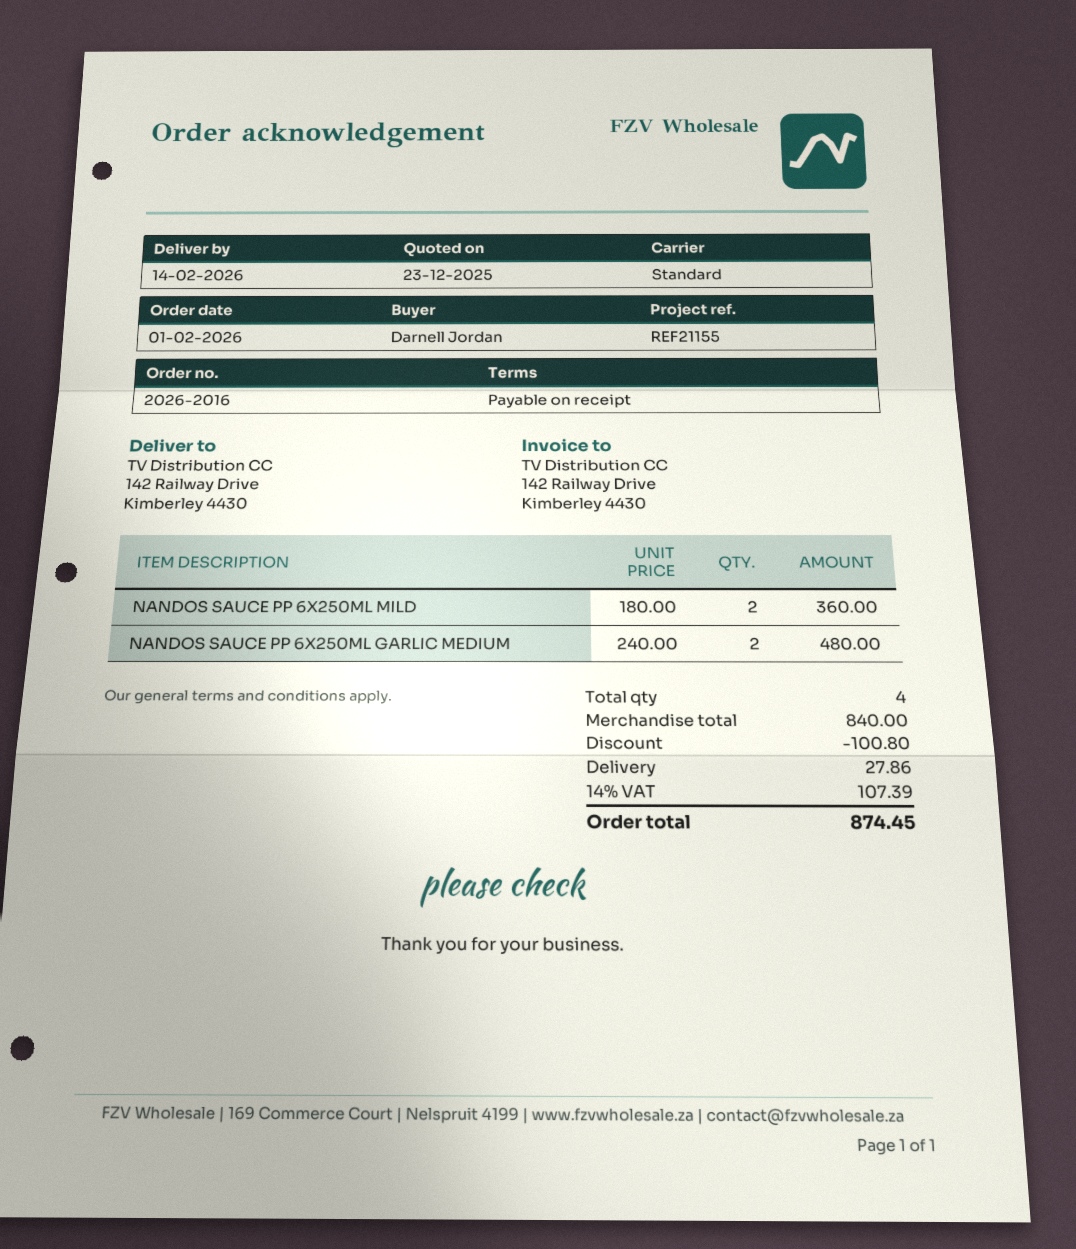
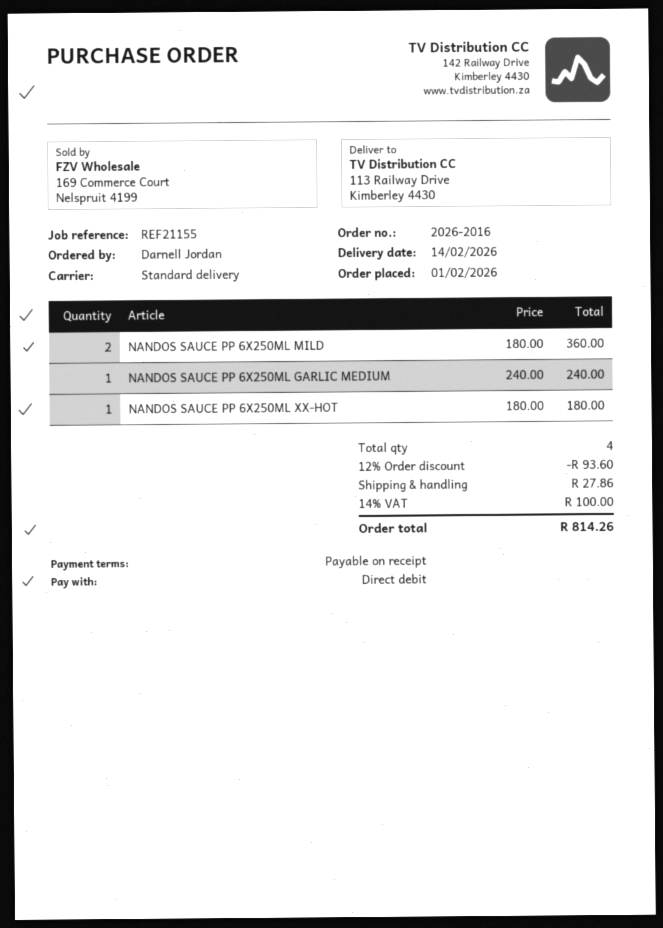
ship to: 142 Railway Drive, Kimberley 4430 -> 113 Railway Drive, Kimberley 4430
NANDOS SAUCE PP 6X250ML GARLIC MEDIUM: 2 x 240.00 = 480.00 -> 1 x 240.00 = 240.00
NANDOS SAUCE PP 6X250ML XX-HOT: none -> 1 x 180.00 = 180.00
discount: 100.80 -> 93.60
tax: 14% = 107.39 -> 14% = 100.00
total: 874.45 -> 814.26

